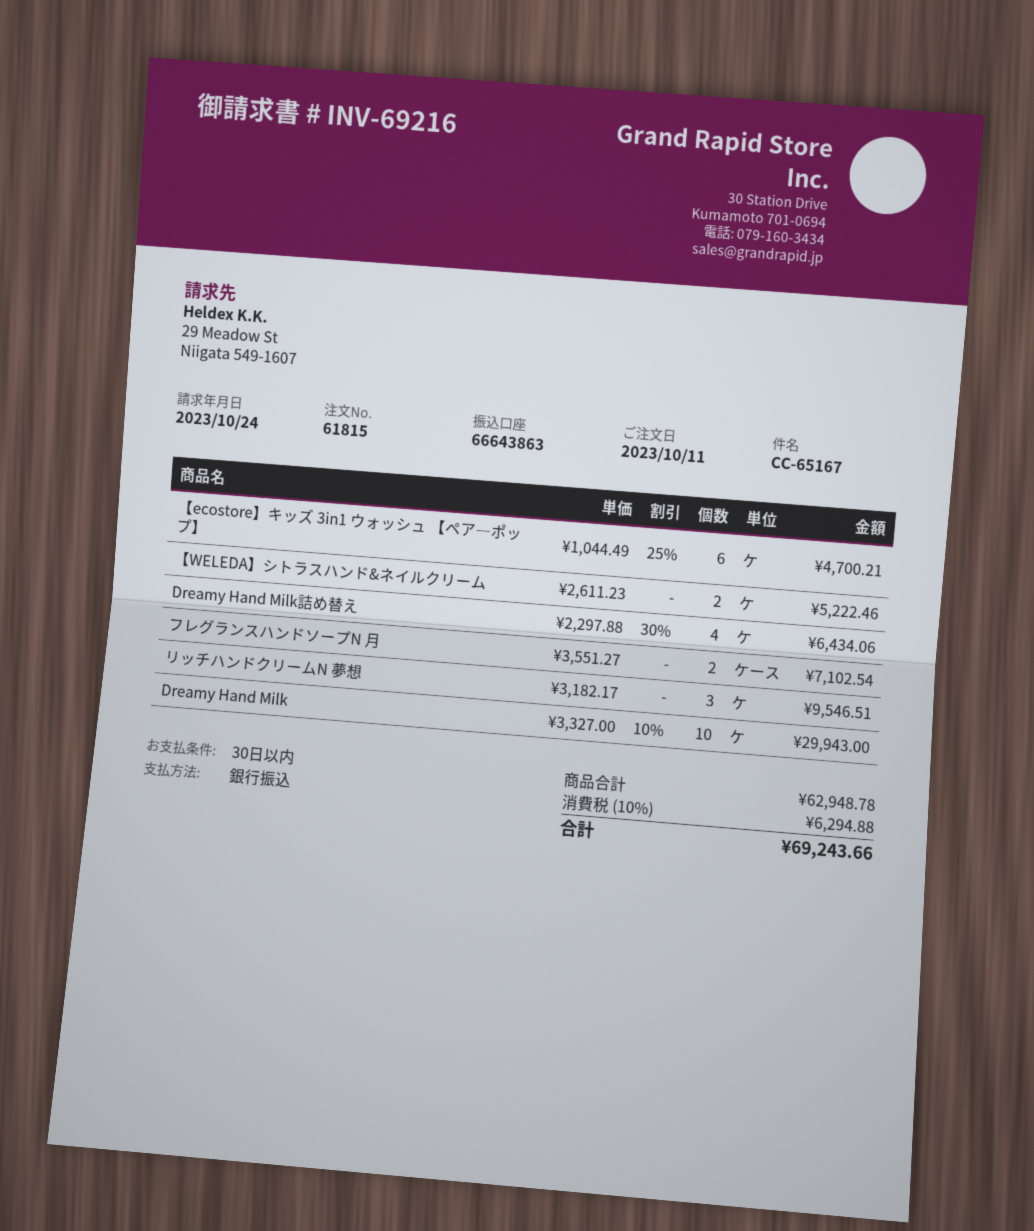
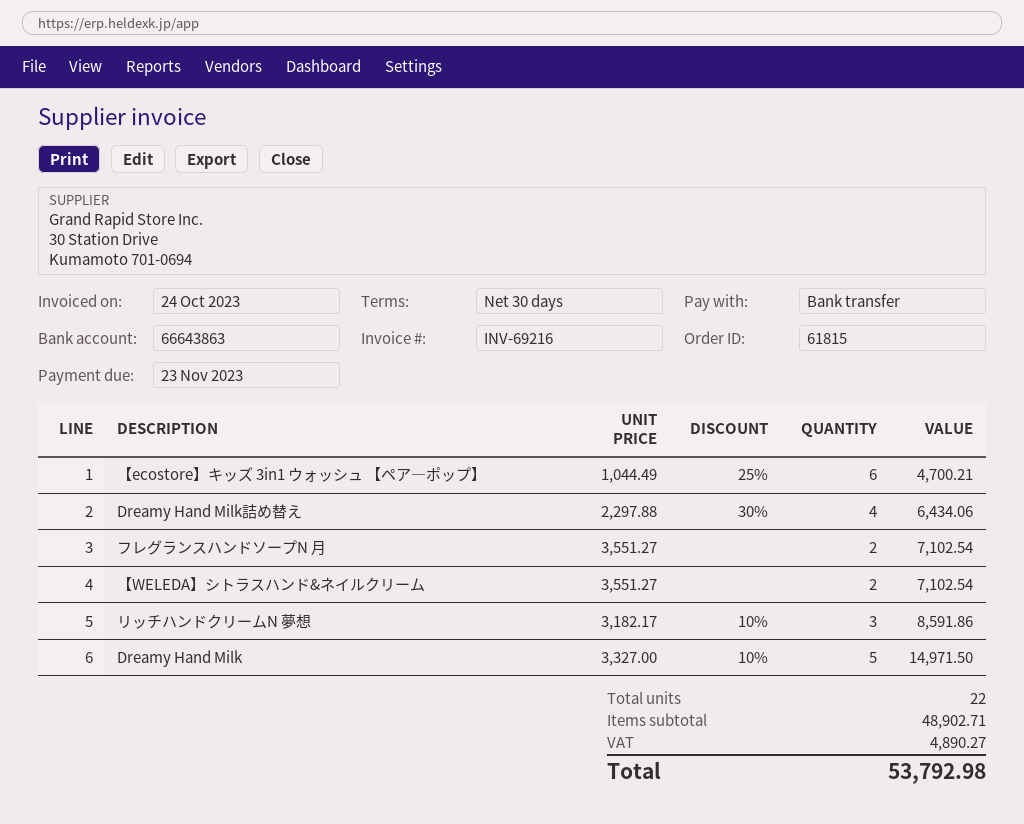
【WELEDA】シトラスハンド&ネイルクリーム: 2 x 2611.23 = 5222.46 -> 2 x 3551.27 = 7102.54
リッチハンドクリームN 夢想: 3 x 3182.17 = 9546.51 -> 3 x 3182.17 - 10% = 8591.86
Dreamy Hand Milk: 10 x 3327.00 - 10% = 29943.00 -> 5 x 3327.00 - 10% = 14971.50
subtotal: 62948.78 -> 48902.71
tax: 6294.88 -> 4890.27
total: 69243.66 -> 53792.98

